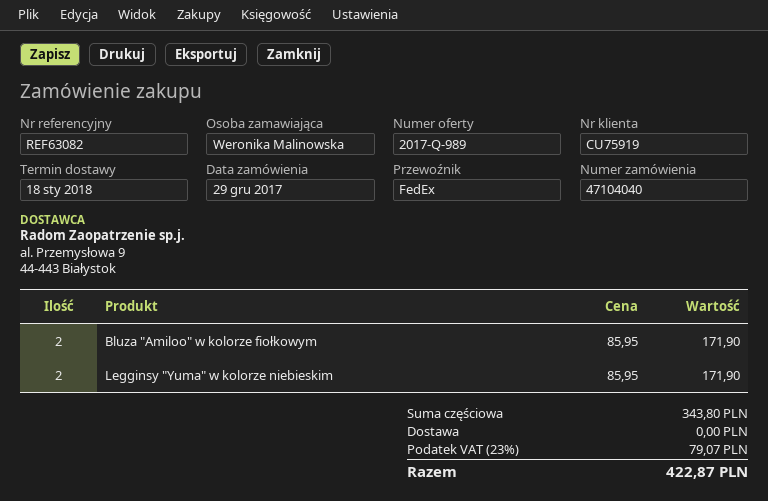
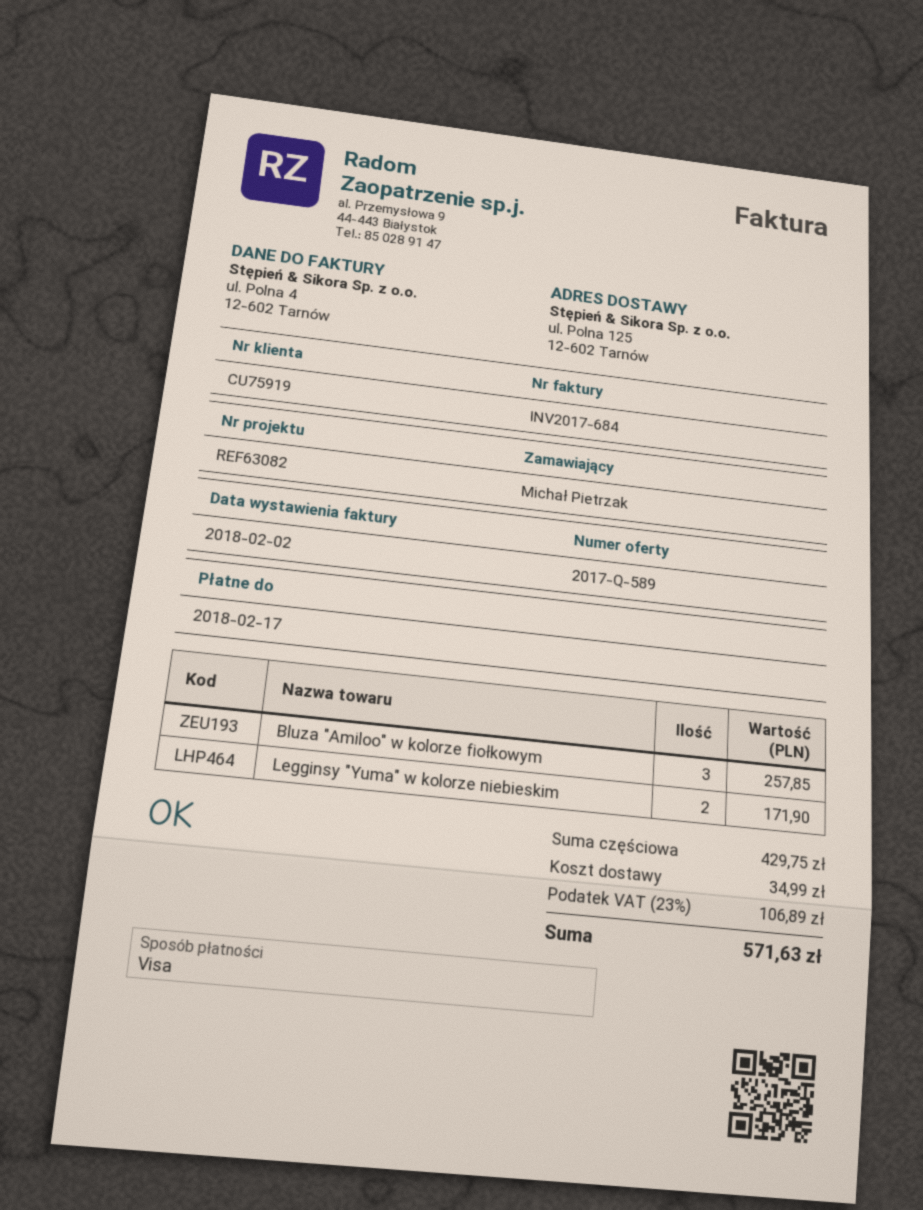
quote number: 2017-Q-989 -> 2017-Q-589
ordered by: Weronika Malinowska -> Michał Pietrzak
Bluza "Amiloo" w kolorze fiołkowym: 2 for 171.90 -> 3 for 257.85
subtotal: 343.80 -> 429.75
shipping: 0.00 -> 34.99
tax: 23% = 79.07 -> 23% = 106.89
total: 422.87 -> 571.63

